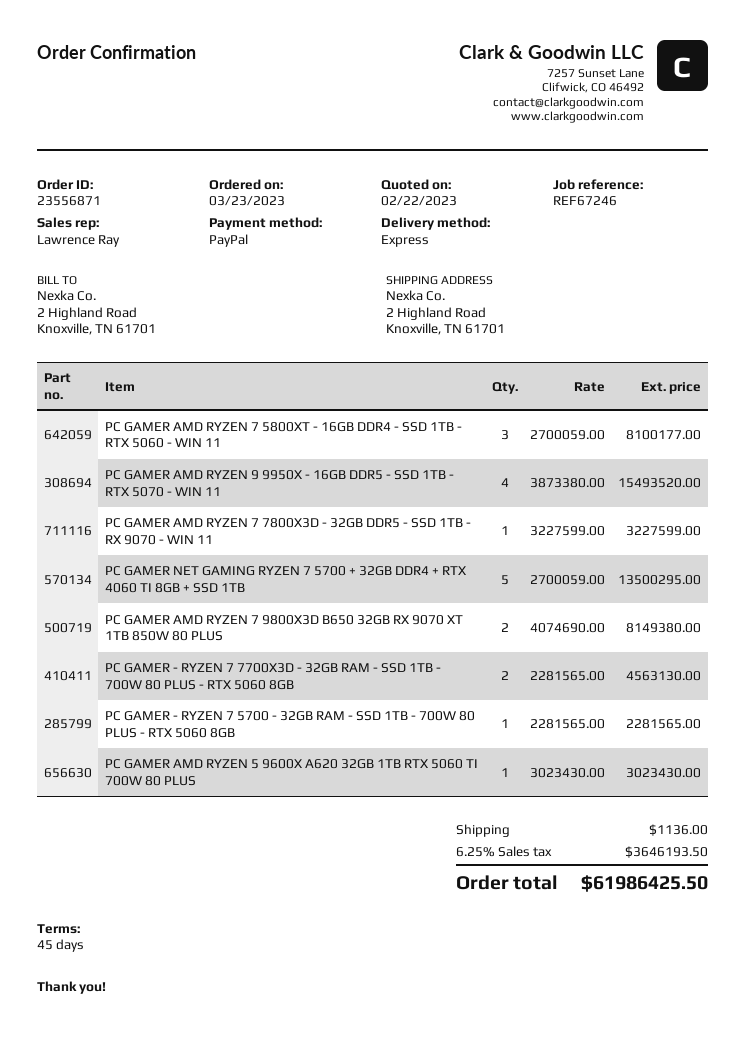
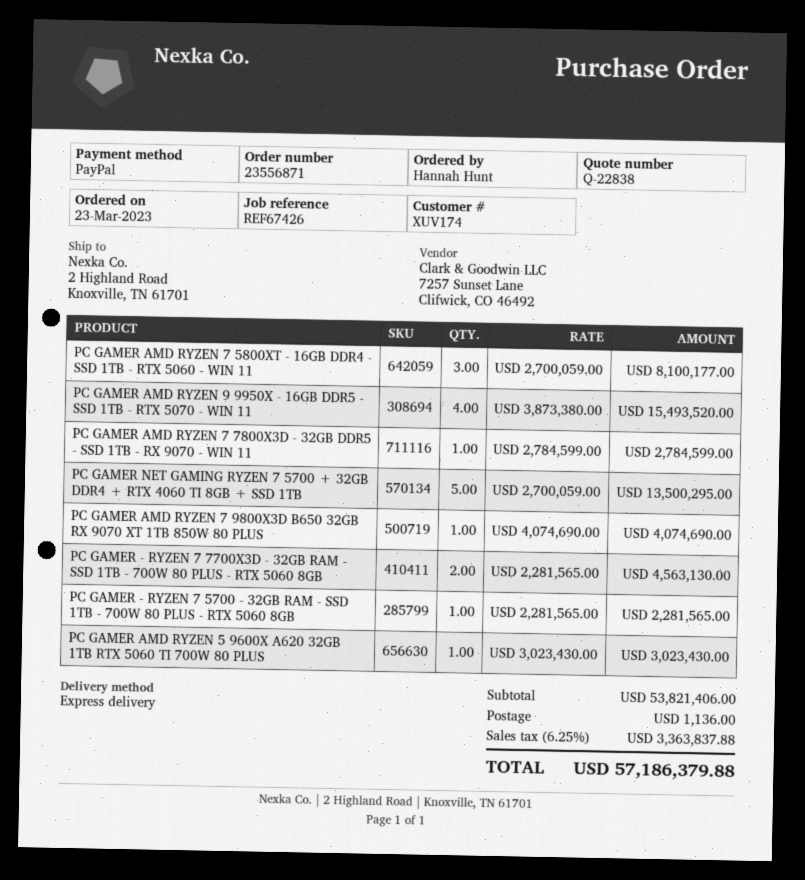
reference: REF67246 -> REF67426
PC GAMER AMD RYZEN 7 7800X3D - 32GB DDR5 - SSD 1TB - RX 9070 - WIN 11: 1 x 3227599.00 = 3227599.00 -> 1 x 2784599.00 = 2784599.00
PC GAMER AMD RYZEN 7 9800X3D B650 32GB RX 9070 XT 1TB 850W 80 PLUS: 2 x 4074690.00 = 8149380.00 -> 1 x 4074690.00 = 4074690.00
tax: 6.25% = 3646193.50 -> 6.25% = 3363837.88
total: 61986425.50 -> 57186379.88

